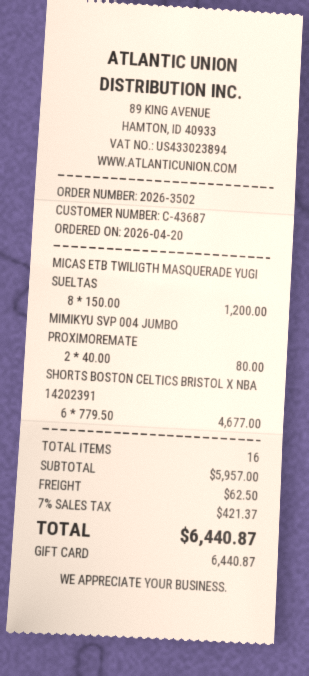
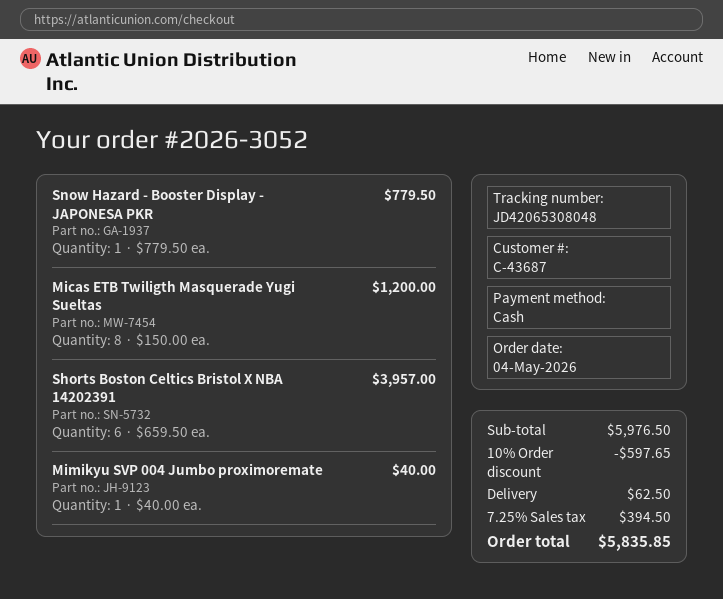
order number: 2026-3502 -> 2026-3052
order date: 2026-04-20 -> 2026-05-04
payment method: gift card -> cash
MIMIKYU SVP 004 JUMBO PROXIMOREMATE: 2 x 40.00 = 80.00 -> 1 x 40.00 = 40.00
SHORTS BOSTON CELTICS BRISTOL X NBA 14202391: 6 x 779.50 = 4677.00 -> 6 x 659.50 = 3957.00
Snow Hazard - Booster Display - JAPONESA PKR: none -> 1 x 779.50 = 779.50
subtotal: 5957.00 -> 5976.50
discount: none -> 10% = 597.65
tax: 7% = 421.37 -> 7.25% = 394.50
total: 6440.87 -> 5835.85

